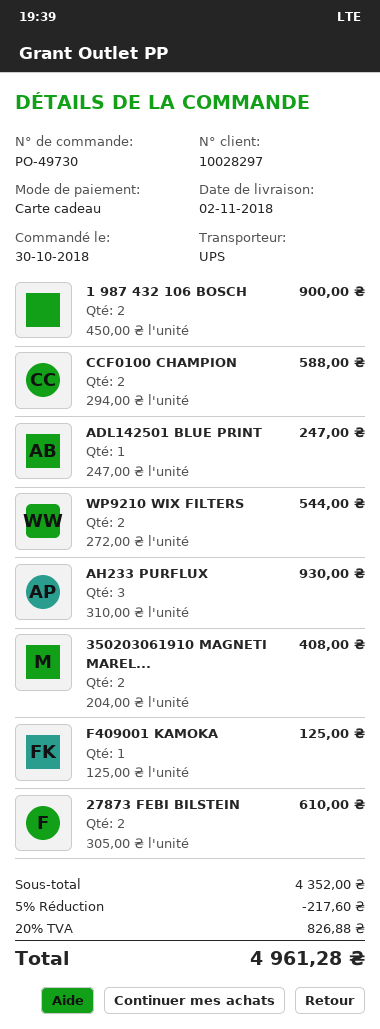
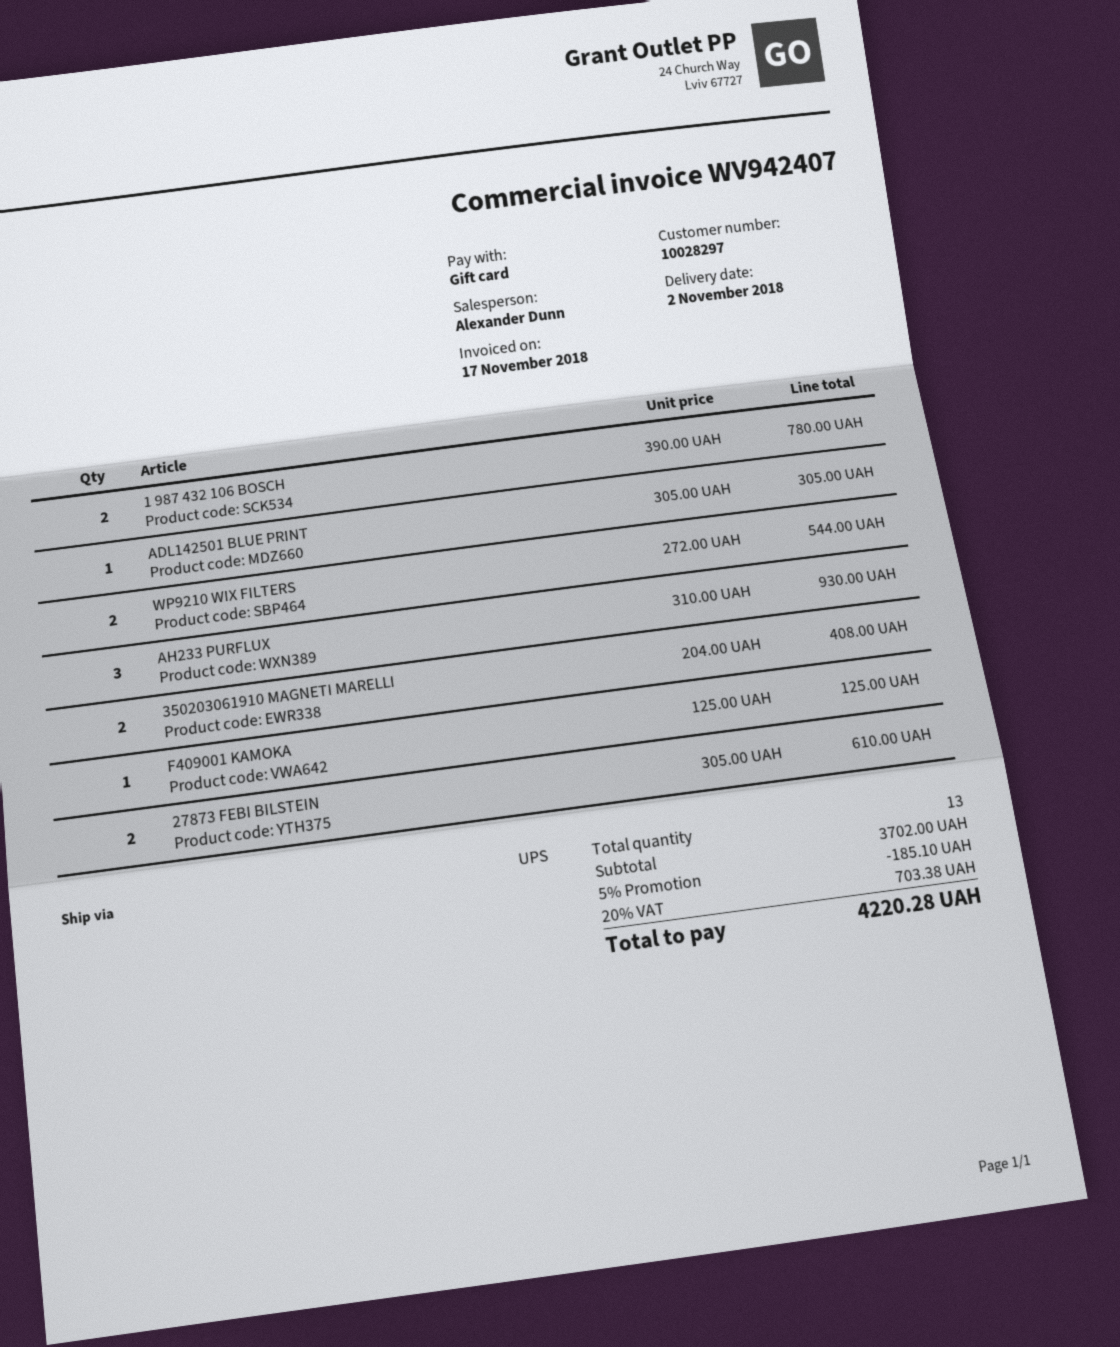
1 987 432 106 BOSCH: 2 x 450.00 = 900.00 -> 2 x 390.00 = 780.00
CCF0100 CHAMPION: 2 x 294.00 = 588.00 -> none
ADL142501 BLUE PRINT: 1 x 247.00 = 247.00 -> 1 x 305.00 = 305.00
subtotal: 4352.00 -> 3702.00
discount: 5% = 217.60 -> 5% = 185.10
tax: 20% = 826.88 -> 20% = 703.38
total: 4961.28 -> 4220.28

